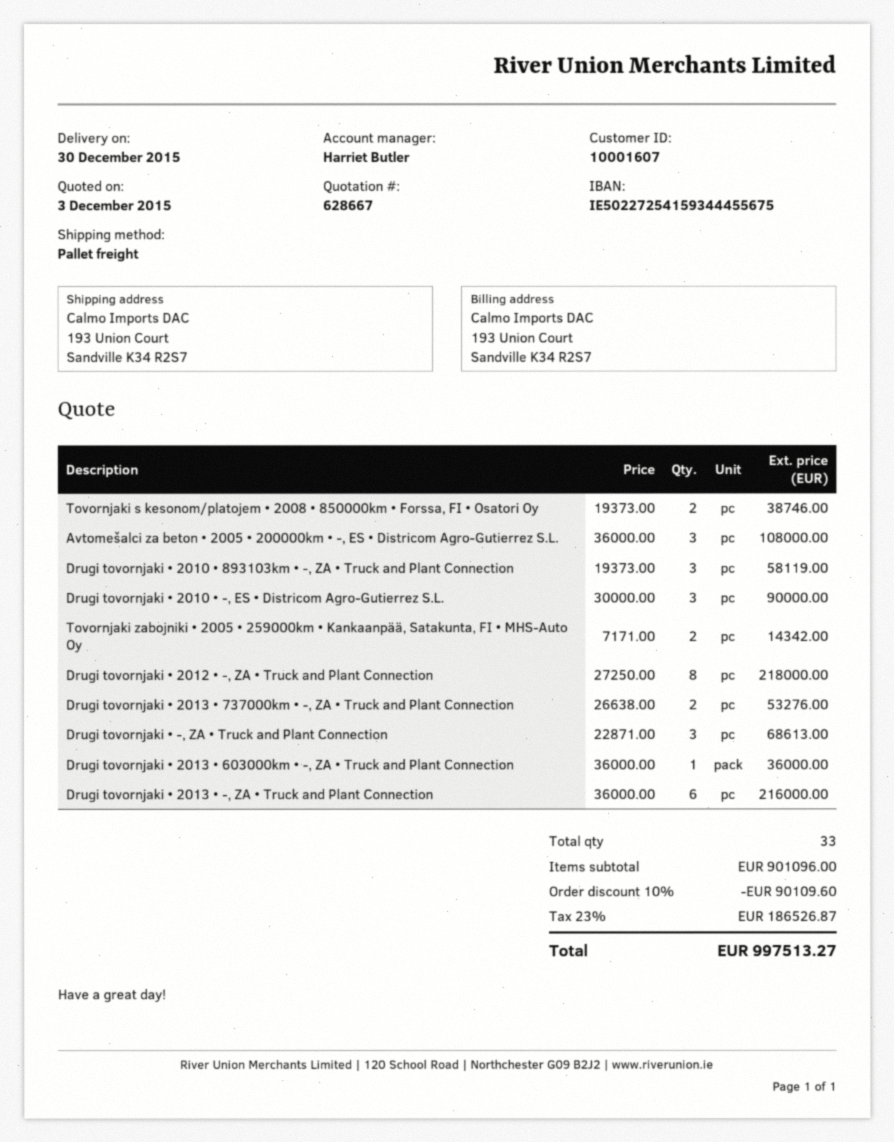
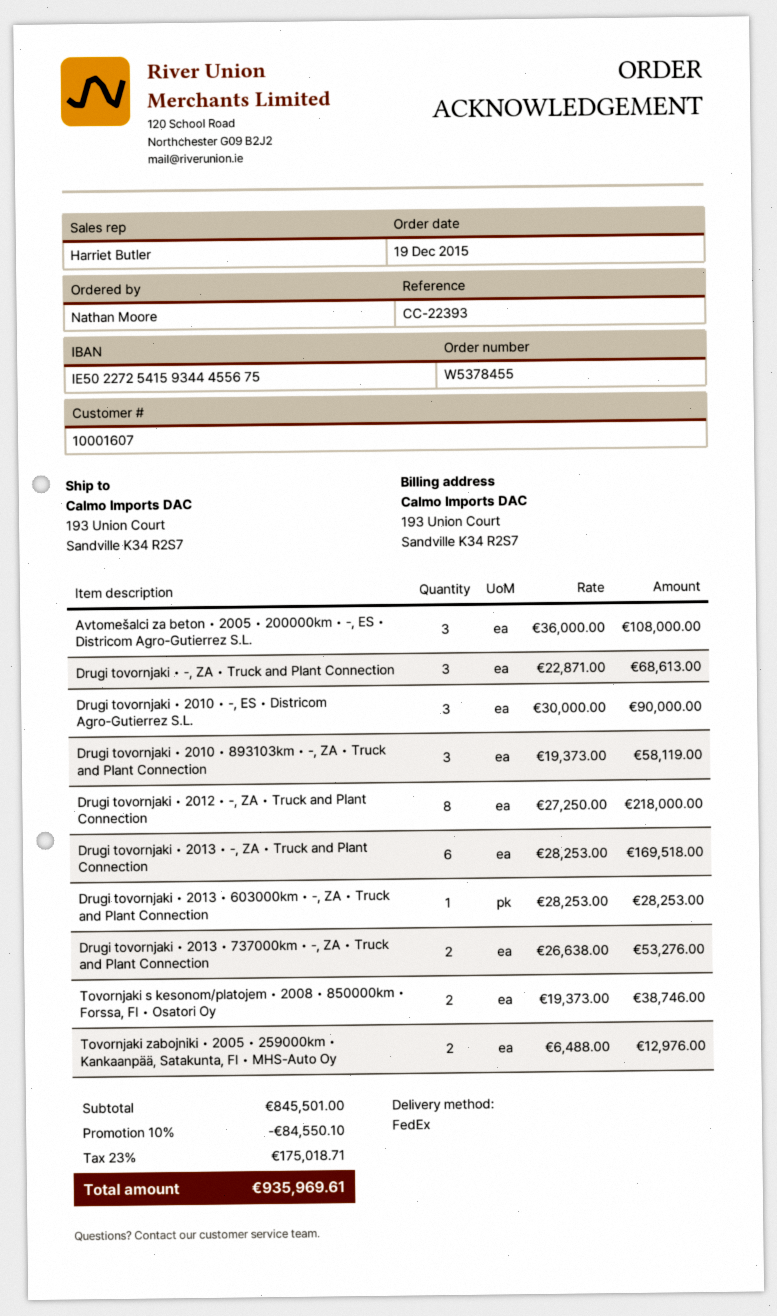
shipping method: pallet freight -> FedEx
Tovornjaki zabojniki • 2005 • 259000km • Kankaanpää, Satakunta, FI • MHS-Auto Oy: 2 x 7171.00 = 14342.00 -> 2 x 6488.00 = 12976.00
Drugi tovornjaki • 2013 • 603000km • -, ZA • Truck and Plant Connection: 1 x 36000.00 = 36000.00 -> 1 x 28253.00 = 28253.00
Drugi tovornjaki • 2013 • -, ZA • Truck and Plant Connection: 6 x 36000.00 = 216000.00 -> 6 x 28253.00 = 169518.00
subtotal: 901096.00 -> 845501.00
discount: 10% = 90109.60 -> 10% = 84550.10
tax: 23% = 186526.87 -> 23% = 175018.71
total: 997513.27 -> 935969.61

